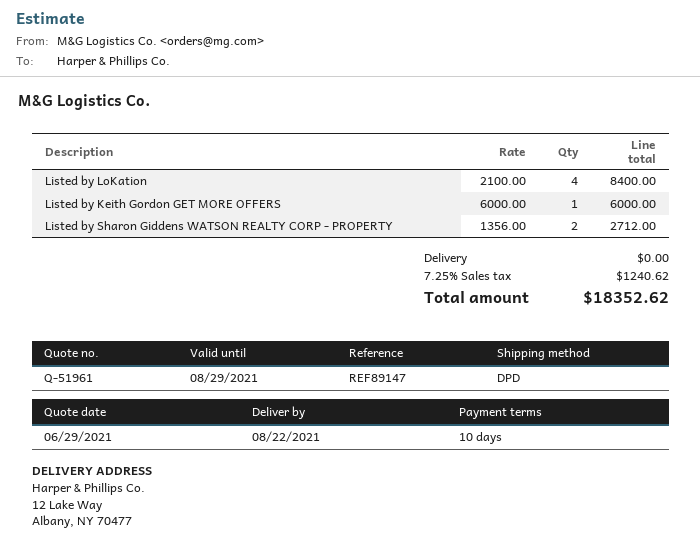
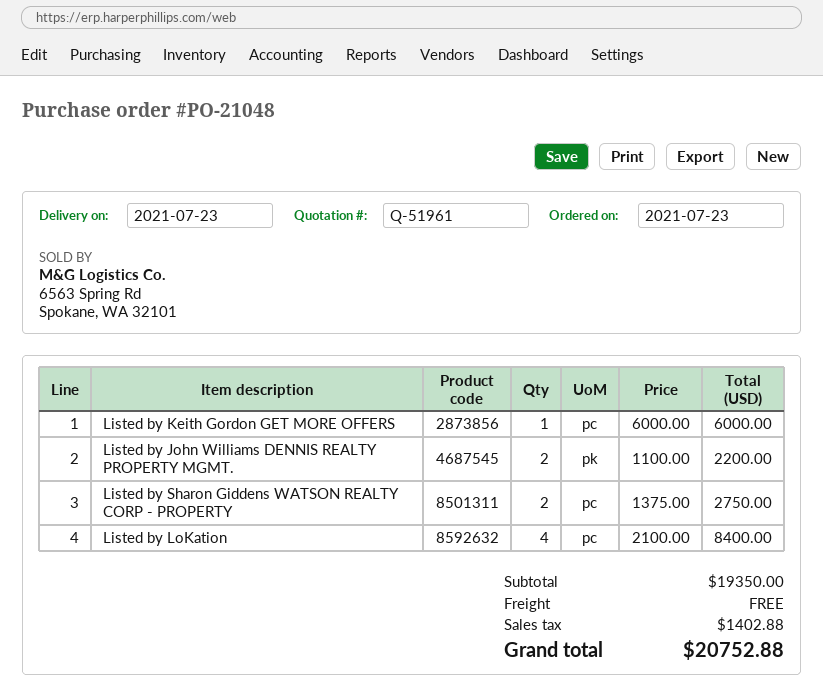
delivery date: 2021-08-22 -> 2021-07-23
Listed by Sharon Giddens WATSON REALTY CORP - PROPERTY: 2 x 1356.00 = 2712.00 -> 2 x 1375.00 = 2750.00
Listed by John Williams DENNIS REALTY PROPERTY MGMT.: none -> 2 x 1100.00 = 2200.00
tax: 1240.62 -> 1402.88
total: 18352.62 -> 20752.88

